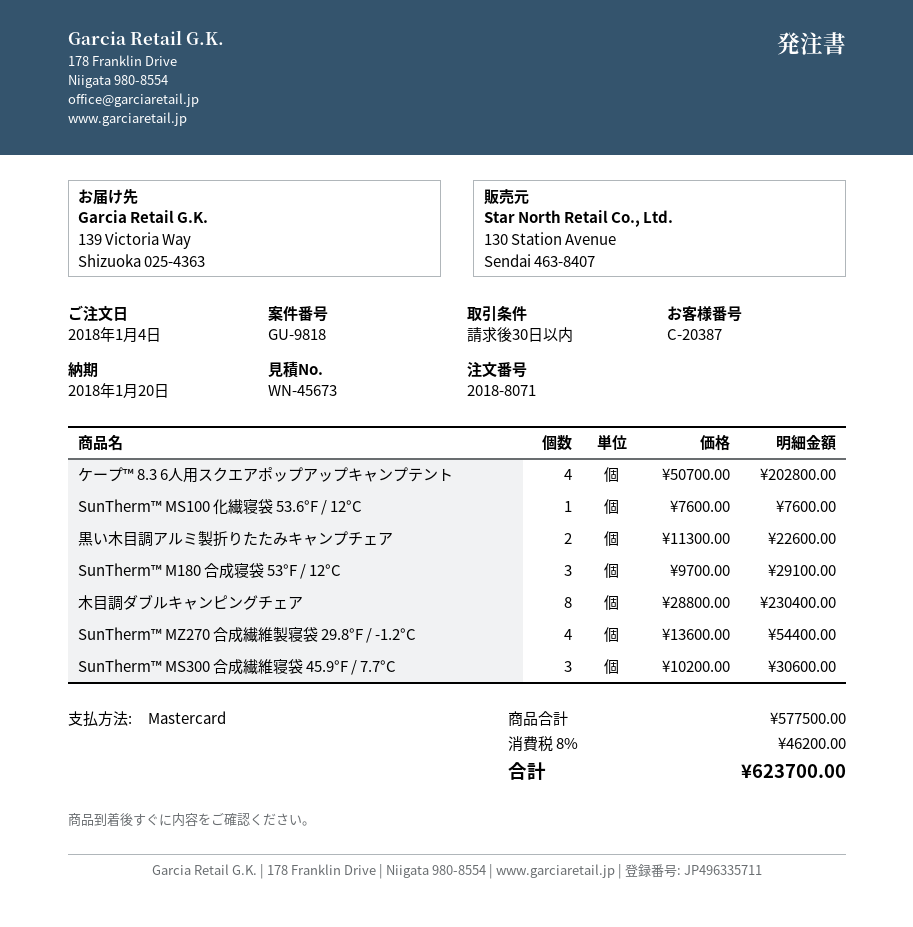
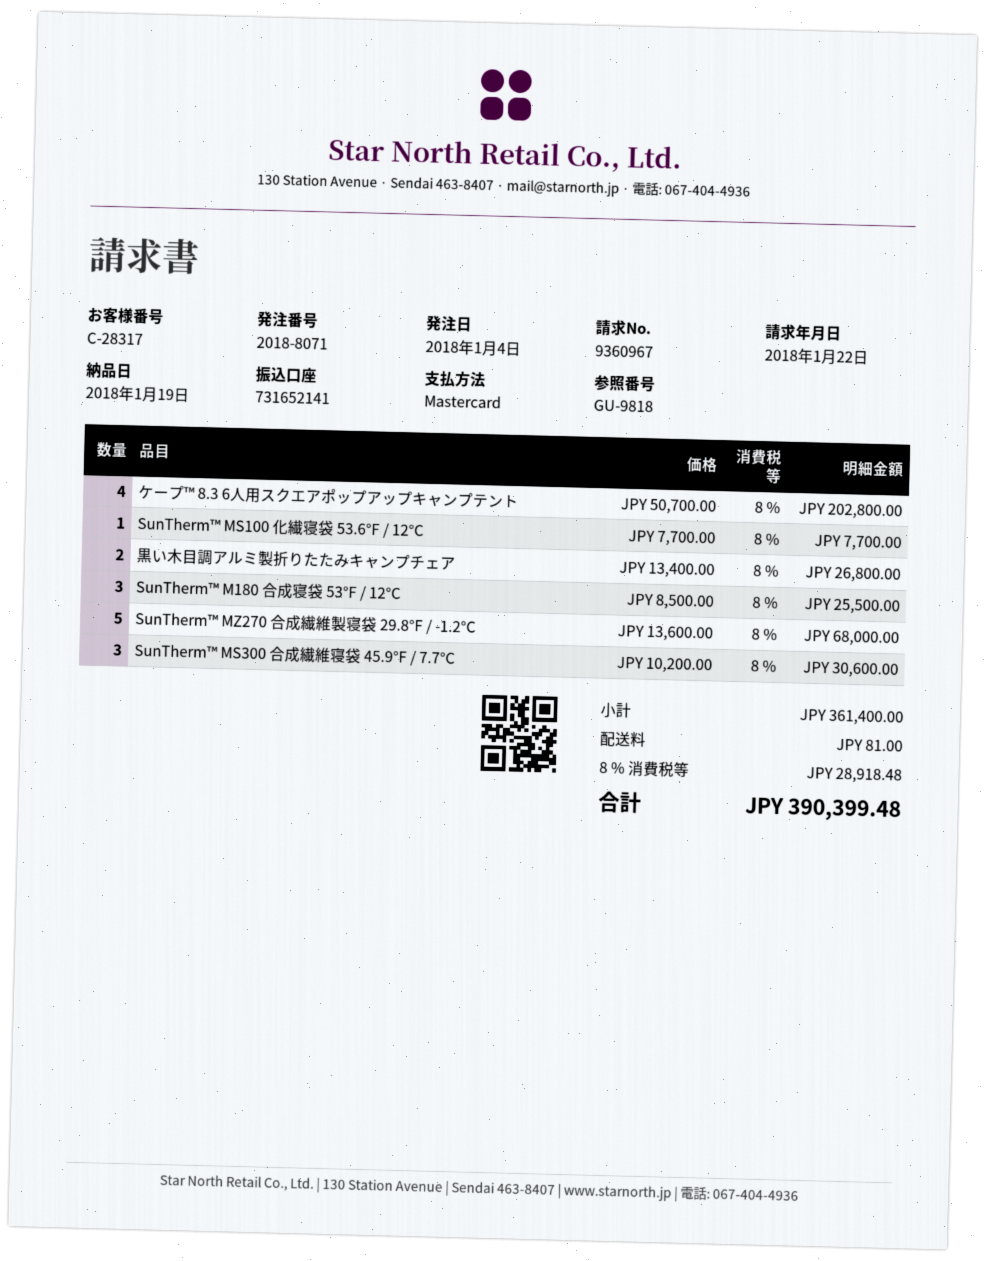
delivery date: 2018-01-20 -> 2018-01-19
customer number: C-20387 -> C-28317
SunTherm™ MS100 化繊寝袋 53.6°F / 12°C: 1 x 7600.00 = 7600.00 -> 1 x 7700.00 = 7700.00
黒い木目調アルミ製折りたたみキャンプチェア: 2 x 11300.00 = 22600.00 -> 2 x 13400.00 = 26800.00
SunTherm™ M180 合成寝袋 53°F / 12°C: 3 x 9700.00 = 29100.00 -> 3 x 8500.00 = 25500.00
木目調ダブルキャンピングチェア: 8 x 28800.00 = 230400.00 -> none
SunTherm™ MZ270 合成繊維製寝袋 29.8°F / -1.2°C: 4 x 13600.00 = 54400.00 -> 5 x 13600.00 = 68000.00
subtotal: 577500.00 -> 361400.00
shipping: none -> 81.00
tax: 8% = 46200.00 -> 8% = 28918.48
total: 623700.00 -> 390399.48

